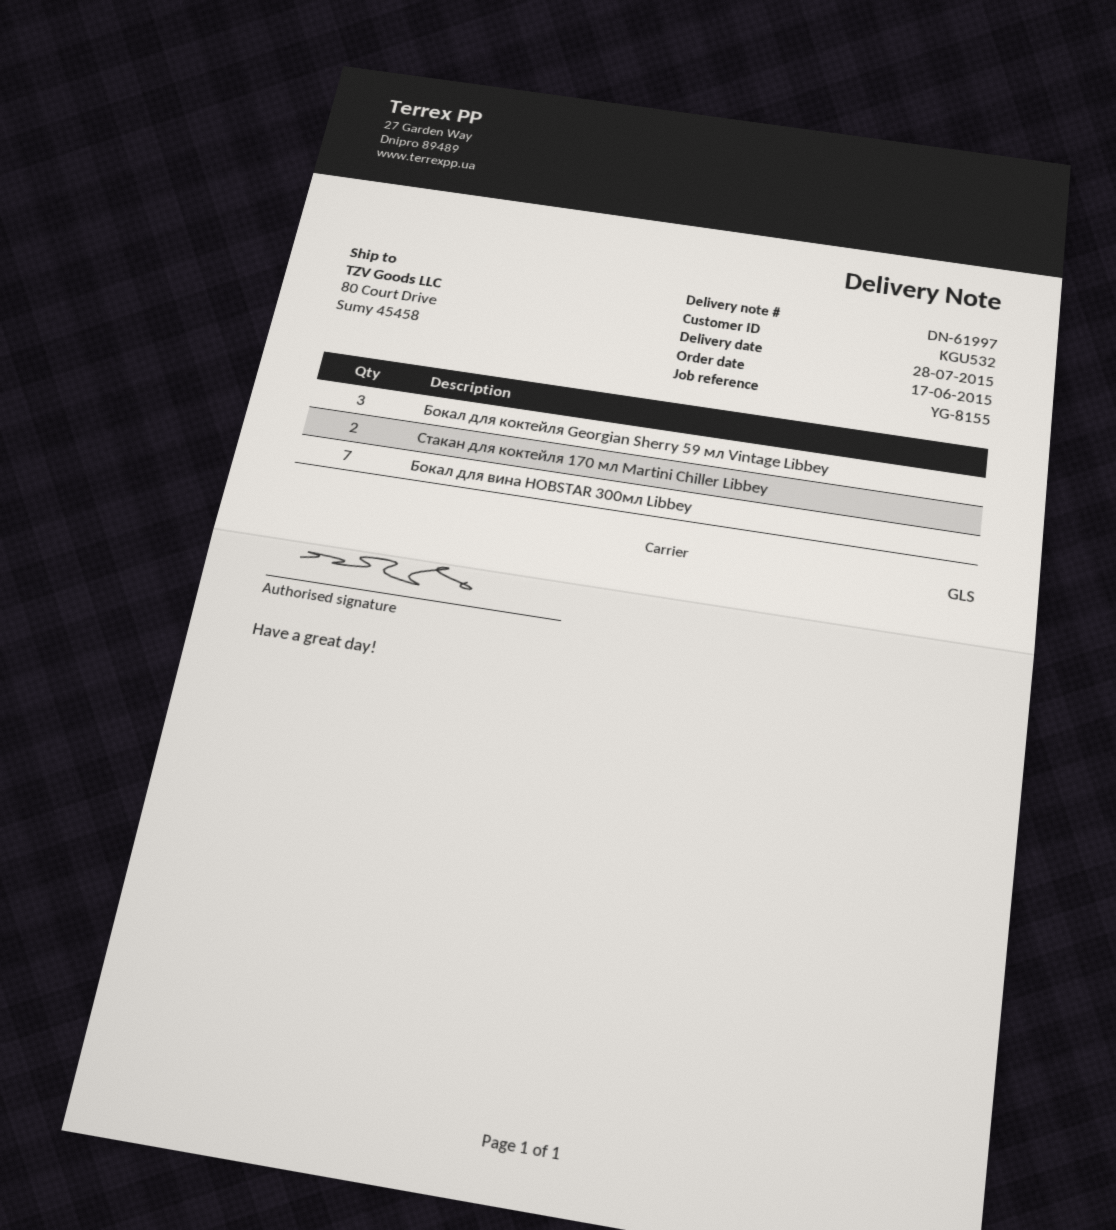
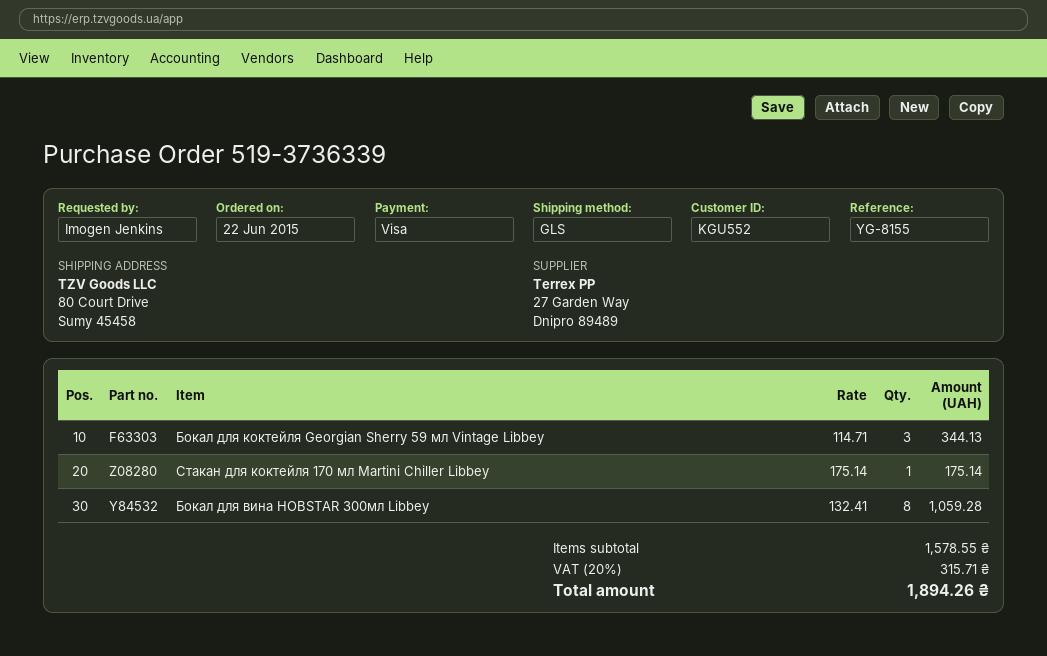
order date: 2015-06-17 -> 2015-06-22
customer number: KGU532 -> KGU552
Стакан для коктейля 170 мл Martini Chiller Libbey: 2 -> 1
Бокал для вина HOBSTAR 300мл Libbey: 7 -> 8

